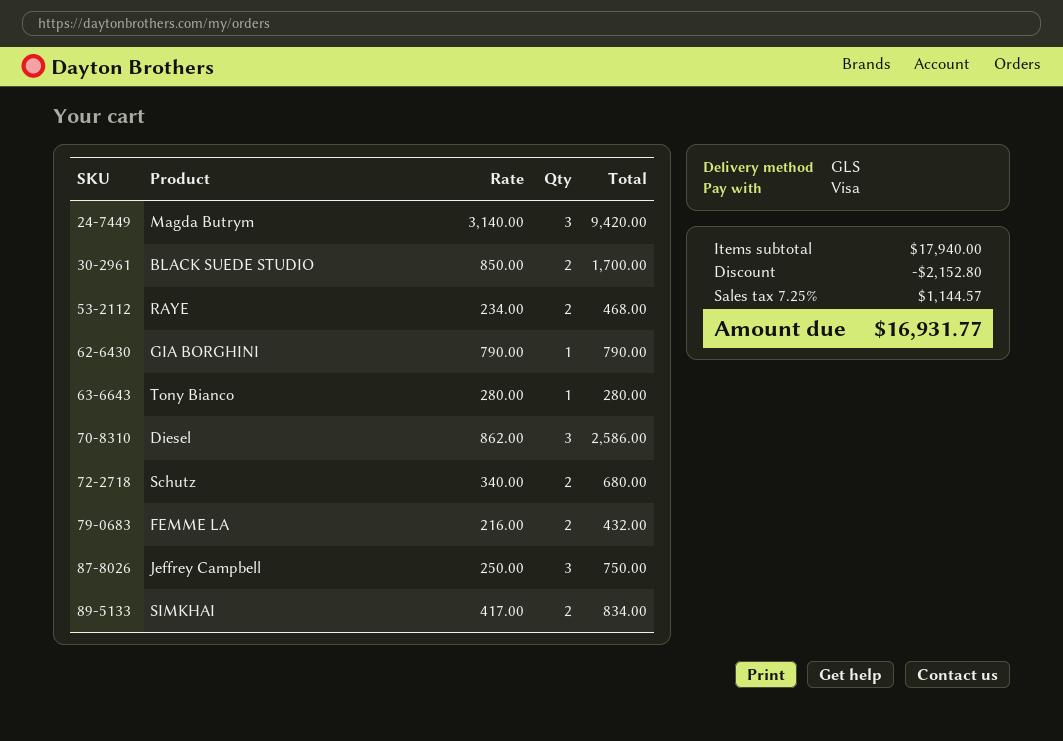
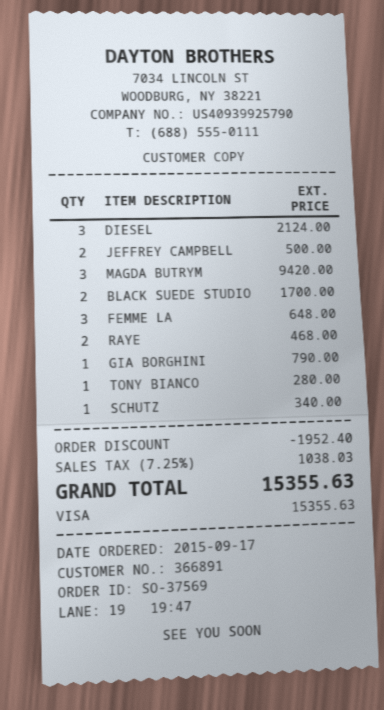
Diesel: 3 for 2586.00 -> 3 for 2124.00
Schutz: 2 for 680.00 -> 1 for 340.00
FEMME LA: 2 for 432.00 -> 3 for 648.00
Jeffrey Campbell: 3 for 750.00 -> 2 for 500.00
SIMKHAI: 2 for 834.00 -> none
discount: 2152.80 -> 1952.40
tax: 7.25% = 1144.57 -> 7.25% = 1038.03
total: 16931.77 -> 15355.63

